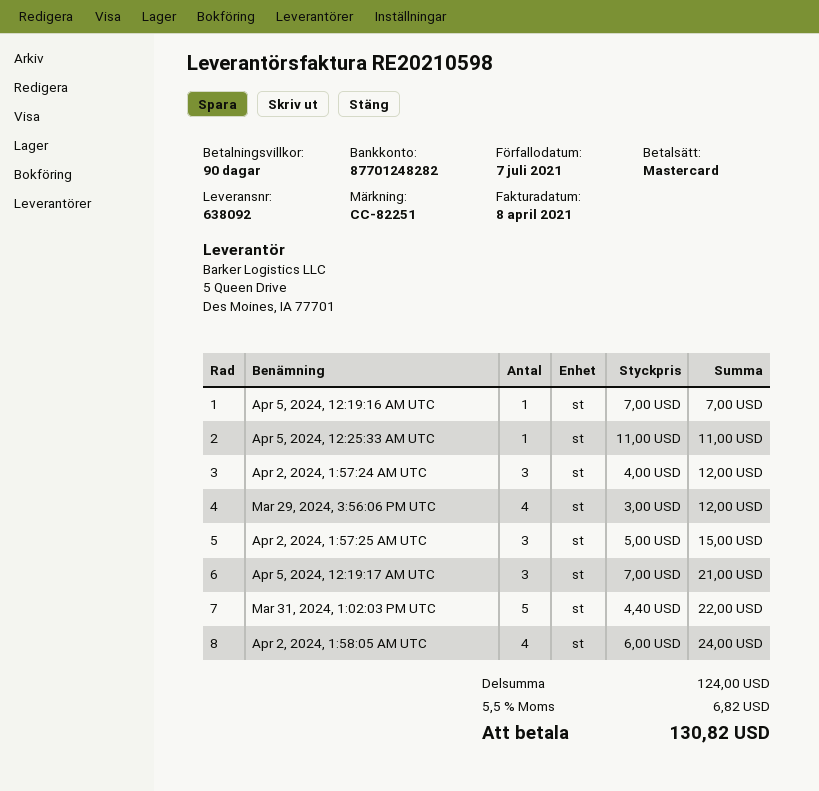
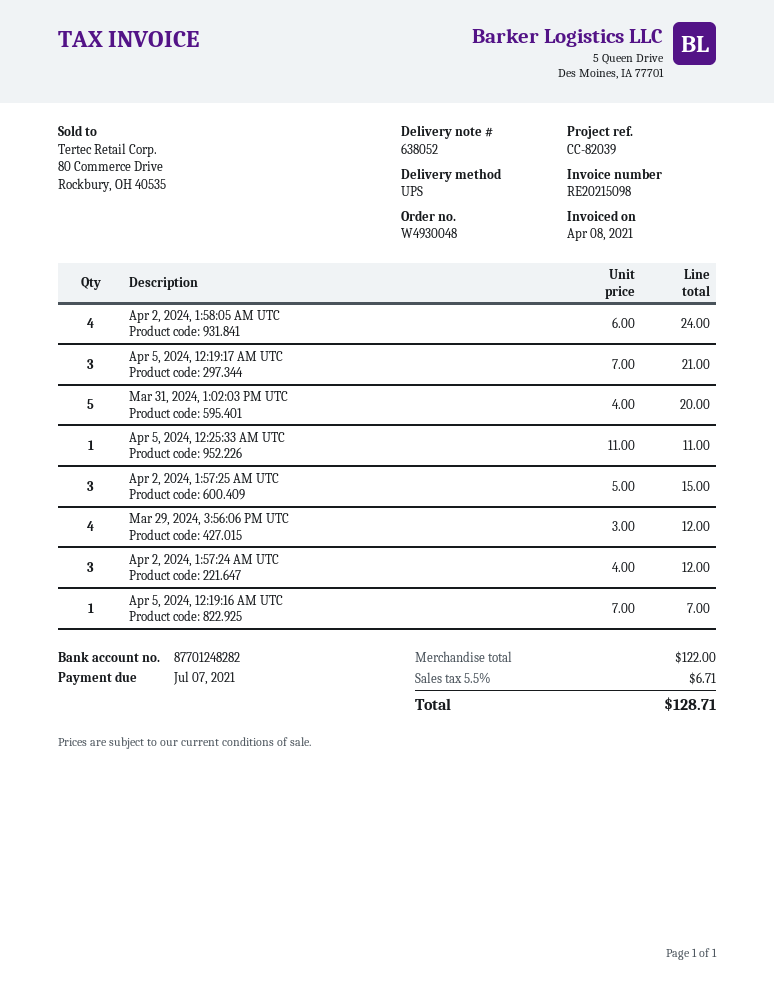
delivery note number: 638092 -> 638052
invoice number: RE20210598 -> RE20215098
reference: CC-82251 -> CC-82039
Mar 31, 2024, 1:02:03 PM UTC: 5 x 4.40 = 22.00 -> 5 x 4.00 = 20.00
subtotal: 124.00 -> 122.00
tax: 5.5% = 6.82 -> 5.5% = 6.71
total: 130.82 -> 128.71

